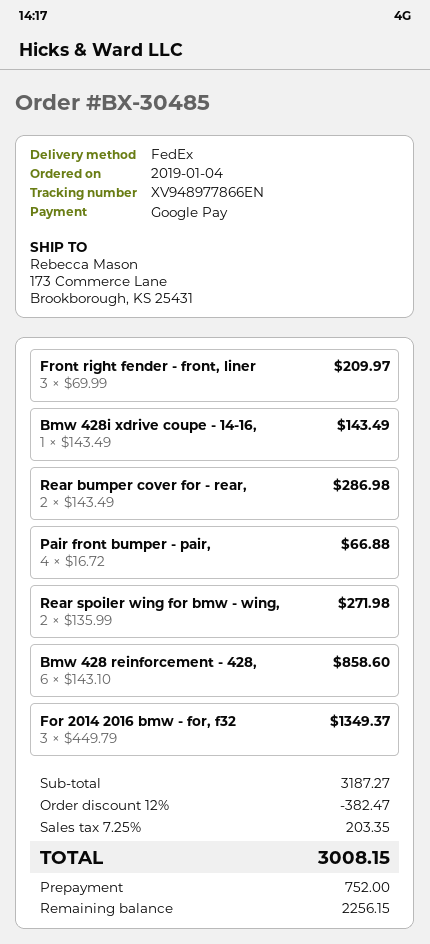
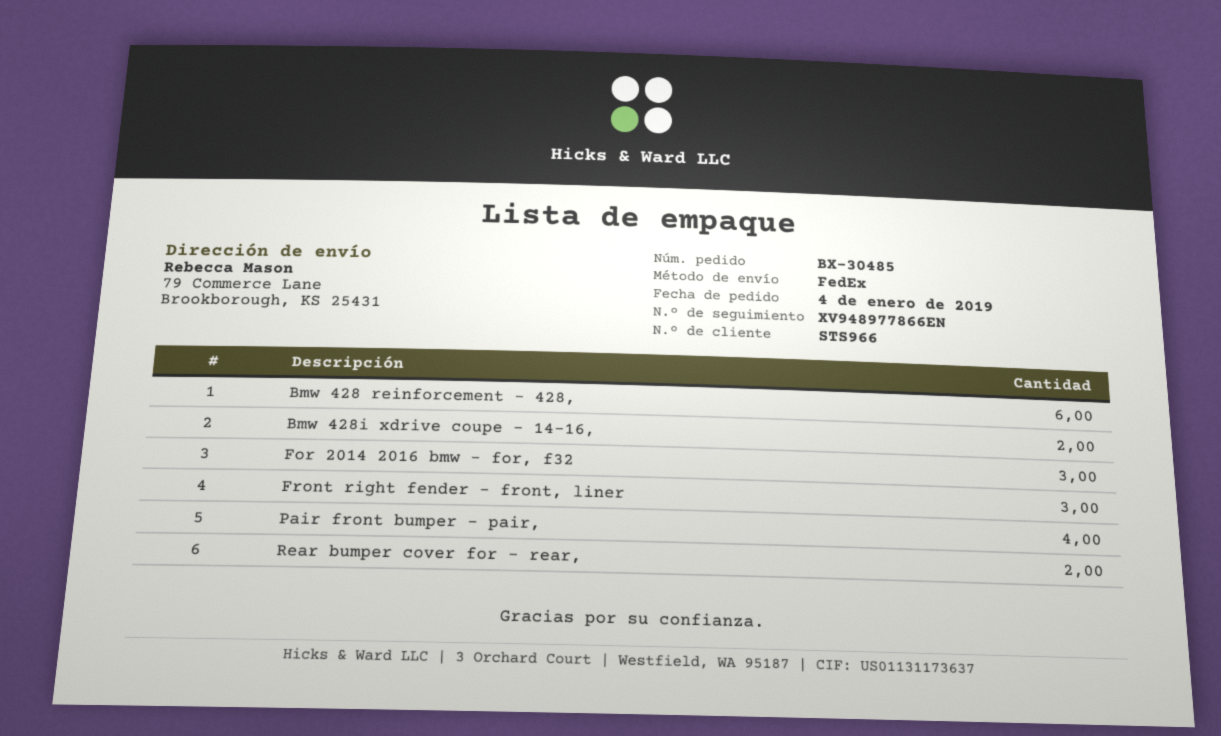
ship to: 173 Commerce Lane, Brookborough, KS 25431 -> 79 Commerce Lane, Brookborough, KS 25431
Bmw 428i xdrive coupe - 14-16,: 1 -> 2
Rear spoiler wing for bmw - wing,: 2 -> none

